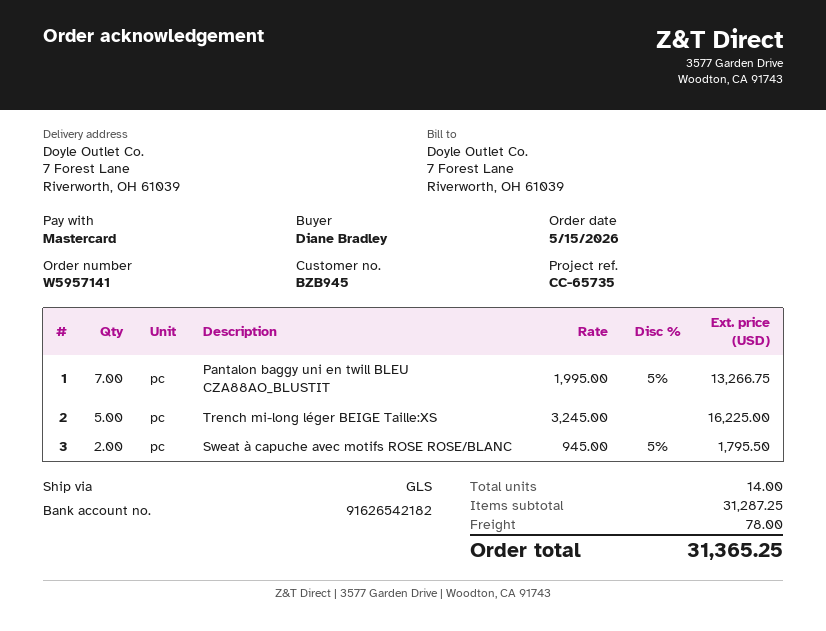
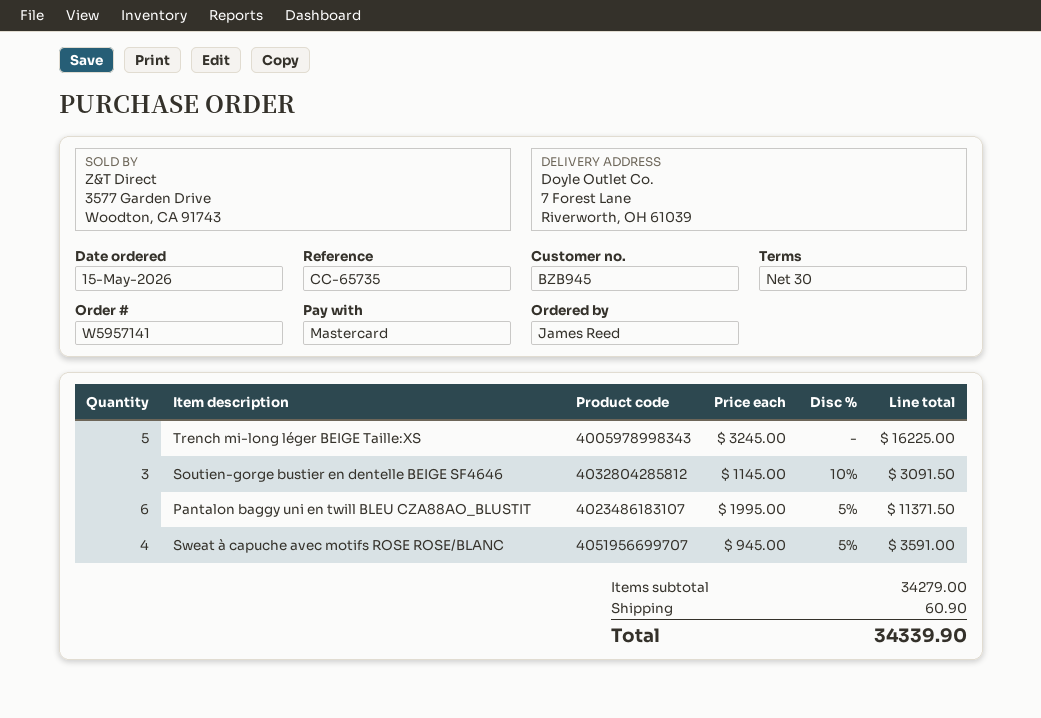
ordered by: Diane Bradley -> James Reed
Pantalon baggy uni en twill BLEU CZA88AO_BLUSTIT: 7 x 1995.00 - 5% = 13266.75 -> 6 x 1995.00 - 5% = 11371.50
Sweat à capuche avec motifs ROSE ROSE/BLANC: 2 x 945.00 - 5% = 1795.50 -> 4 x 945.00 - 5% = 3591.00
Soutien-gorge bustier en dentelle BEIGE SF4646: none -> 3 x 1145.00 - 10% = 3091.50
subtotal: 31287.25 -> 34279.00
shipping: 78.00 -> 60.90
total: 31365.25 -> 34339.90

